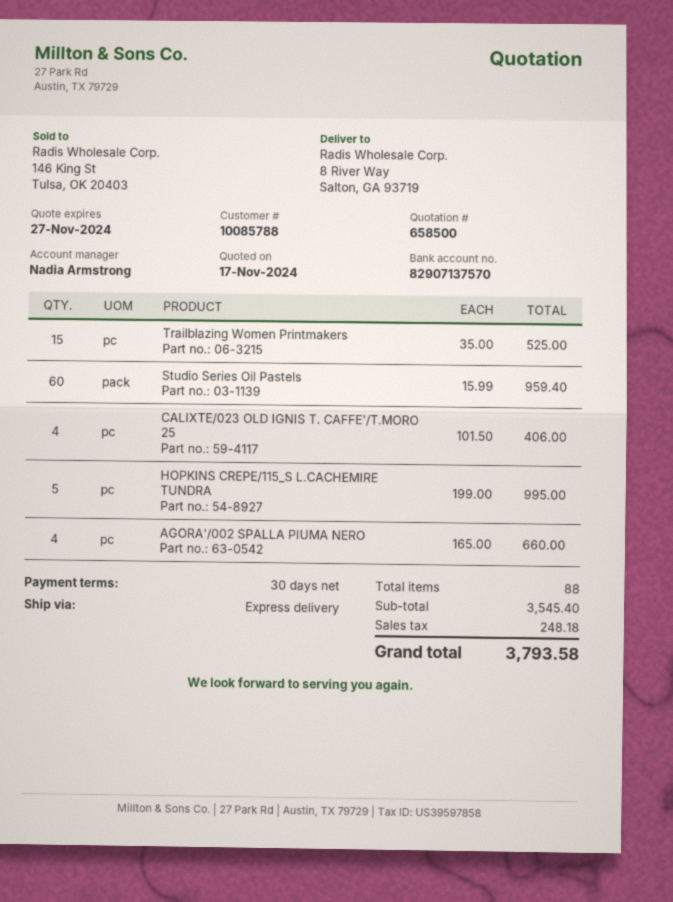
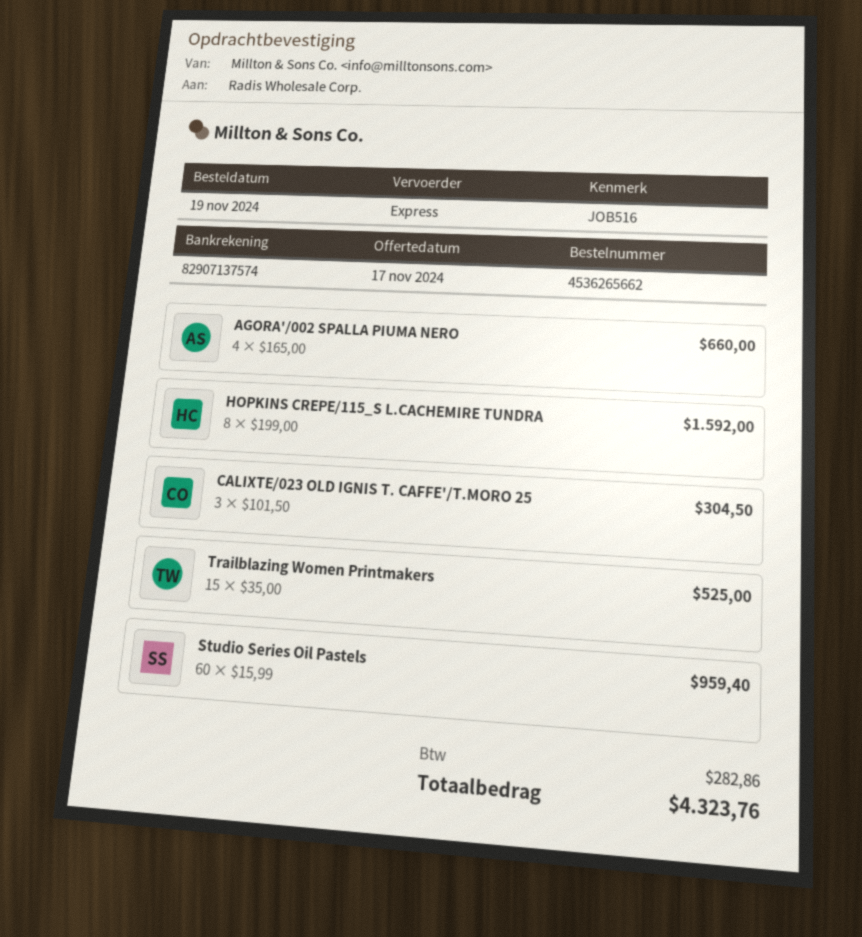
bank account: 82907137570 -> 82907137574
CALIXTE/023 OLD IGNIS T. CAFFE'/T.MORO 25: 4 x 101.50 = 406.00 -> 3 x 101.50 = 304.50
HOPKINS CREPE/115_S L.CACHEMIRE TUNDRA: 5 x 199.00 = 995.00 -> 8 x 199.00 = 1592.00
tax: 248.18 -> 282.86
total: 3793.58 -> 4323.76

